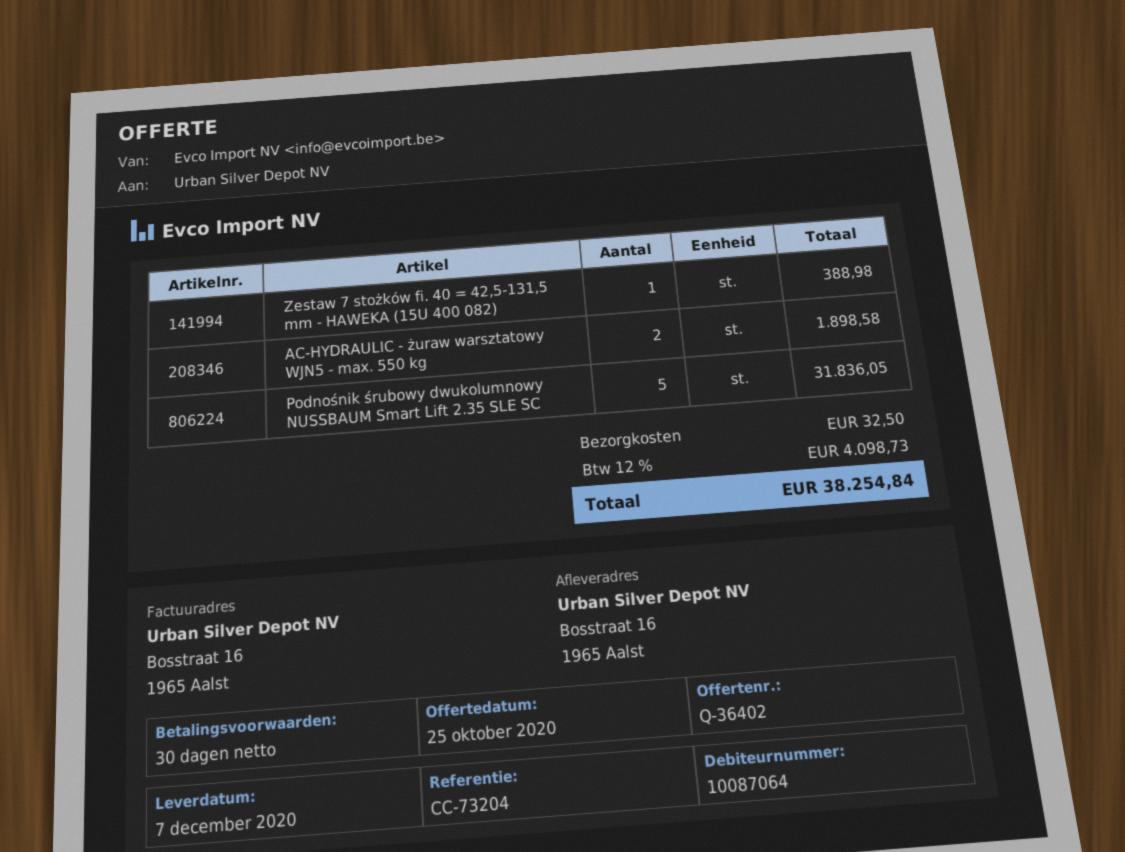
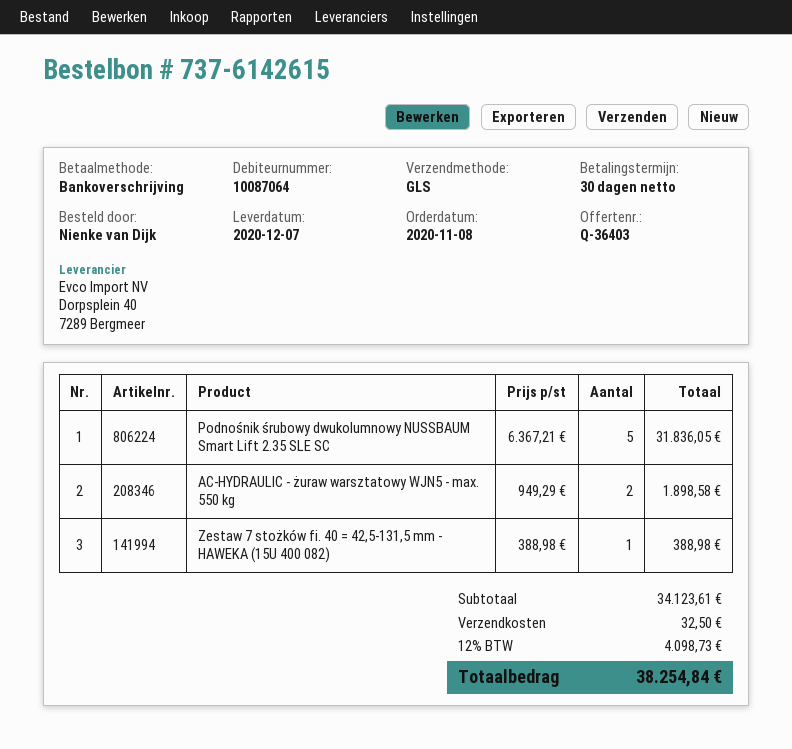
quote number: Q-36402 -> Q-36403

